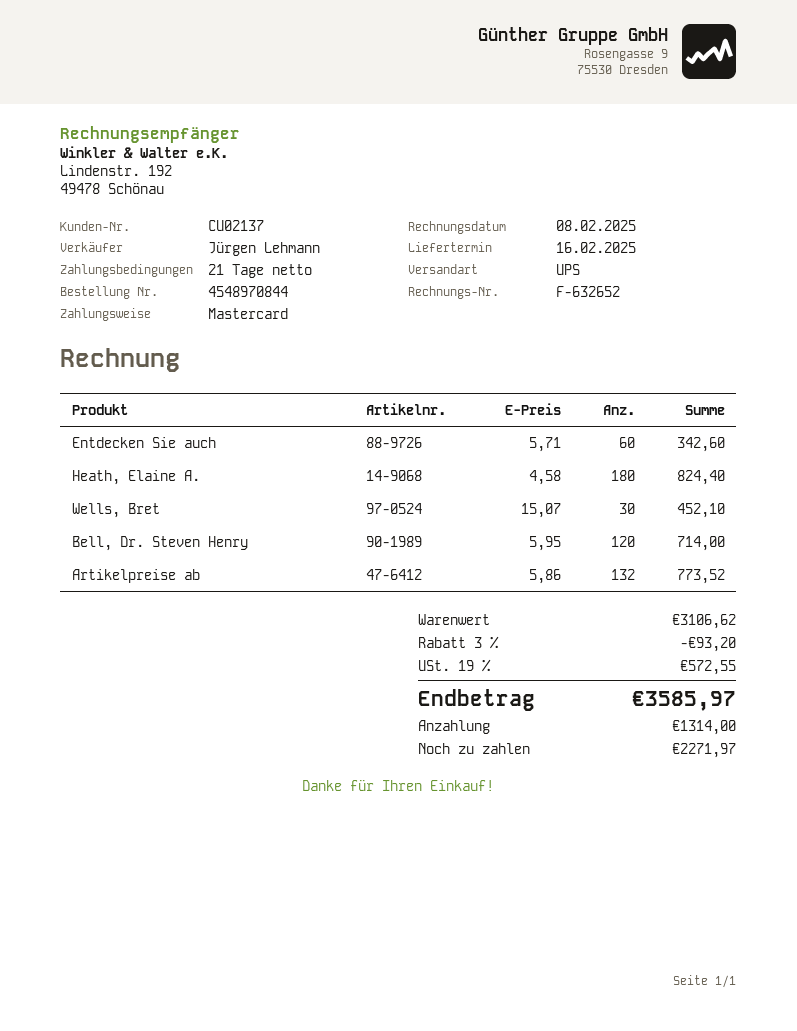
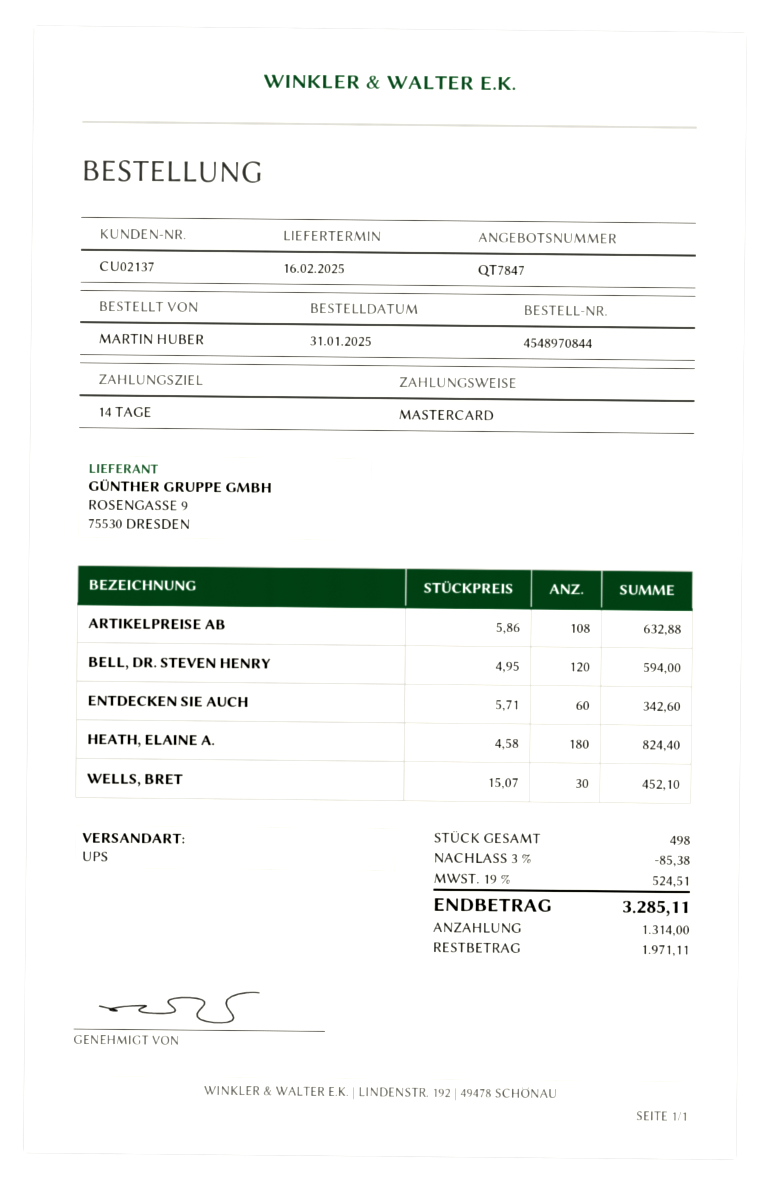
payment terms: 21 days -> 14 days
Bell, Dr. Steven Henry: 120 x 5.95 = 714.00 -> 120 x 4.95 = 594.00
Artikelpreise ab: 132 x 5.86 = 773.52 -> 108 x 5.86 = 632.88
discount: 3% = 93.20 -> 3% = 85.38
tax: 19% = 572.55 -> 19% = 524.51
total: 3585.97 -> 3285.11
balance: 2271.97 -> 1971.11

